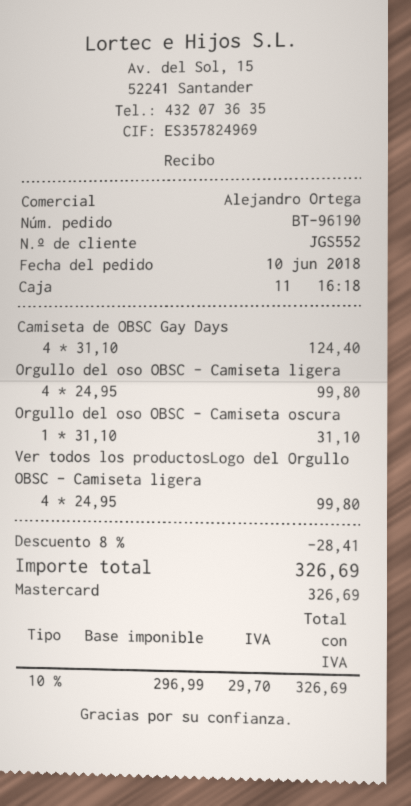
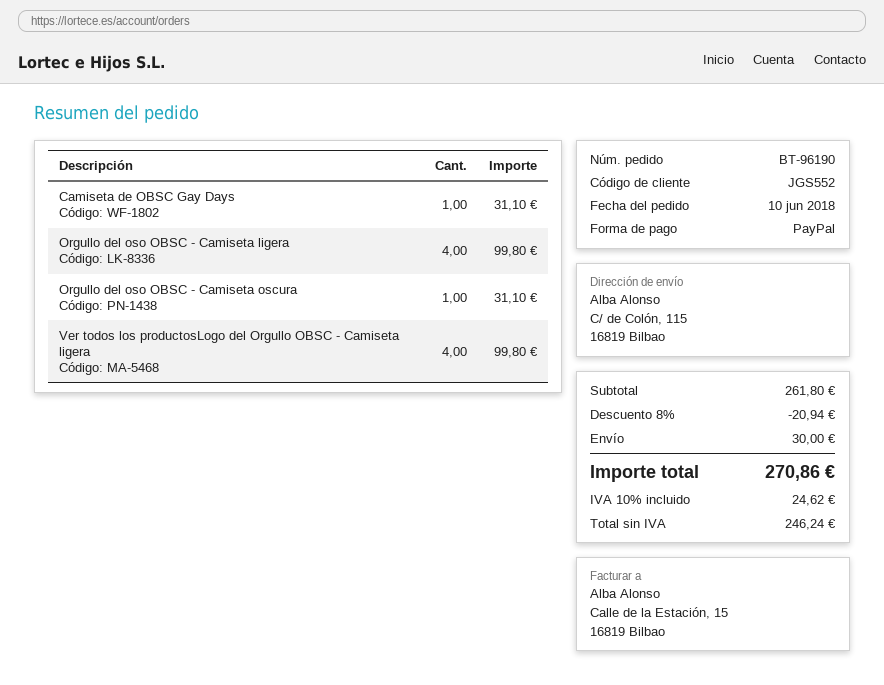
payment method: Mastercard -> PayPal
Camiseta de OBSC Gay Days: 4 for 124.40 -> 1 for 31.10
discount: 8% = 28.41 -> 8% = 20.94
shipping: none -> 30.00
net: 296.99 -> 246.24
tax: 10% = 29.70 -> 10% = 24.62
total: 326.69 -> 270.86

